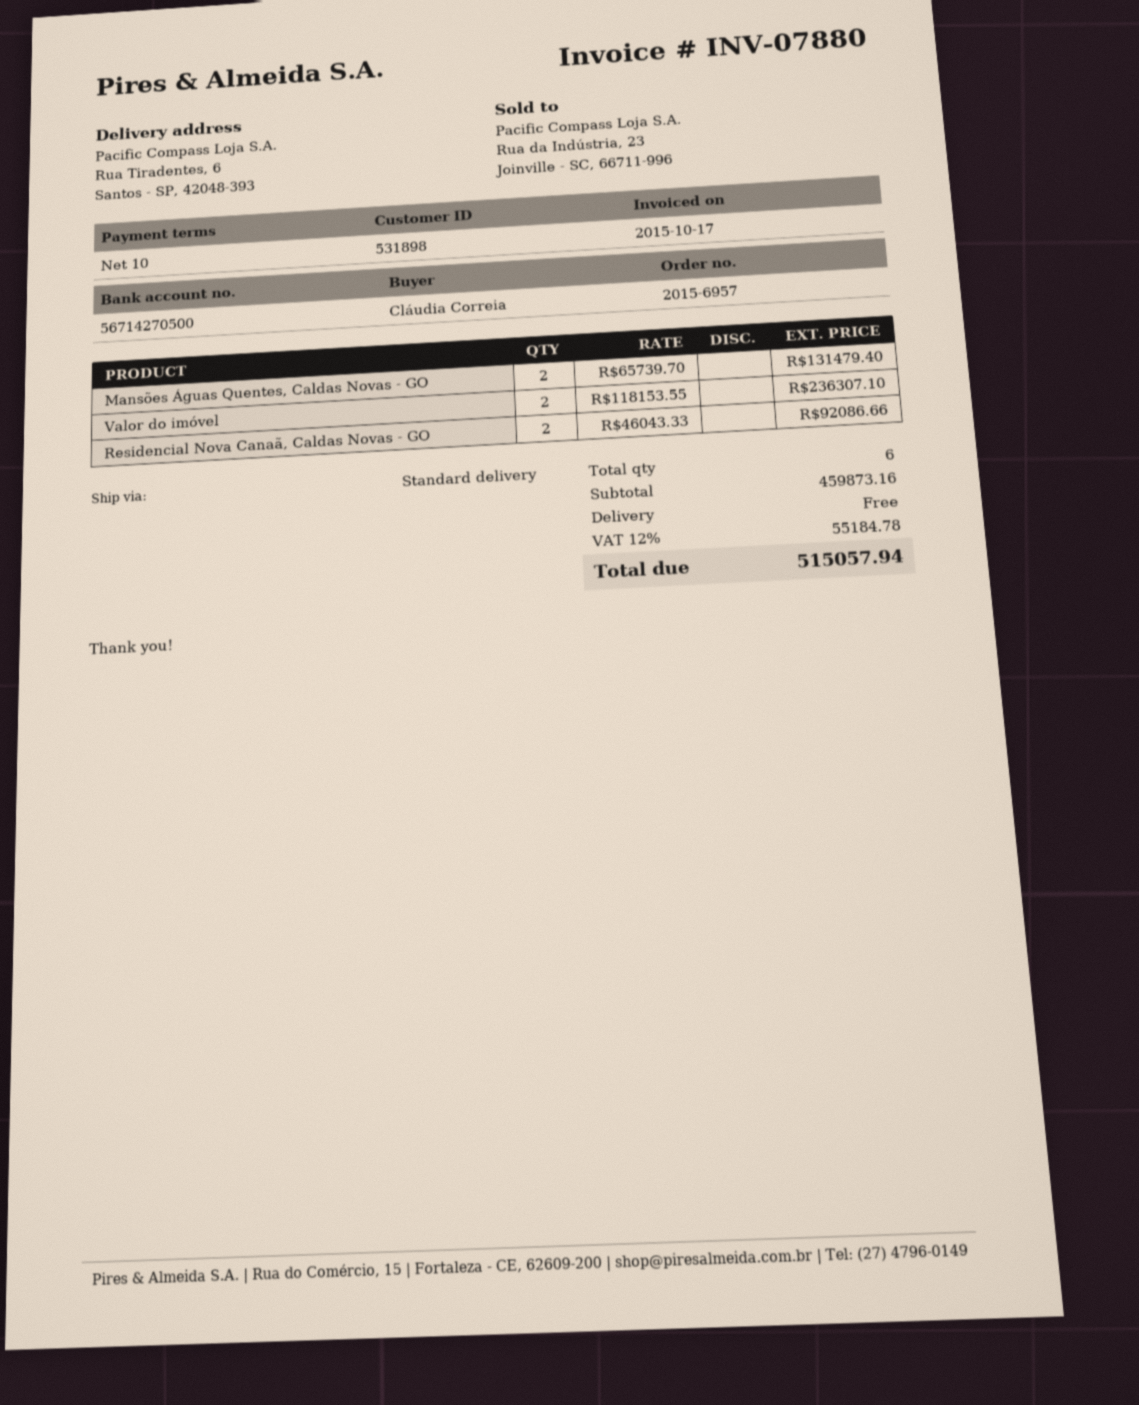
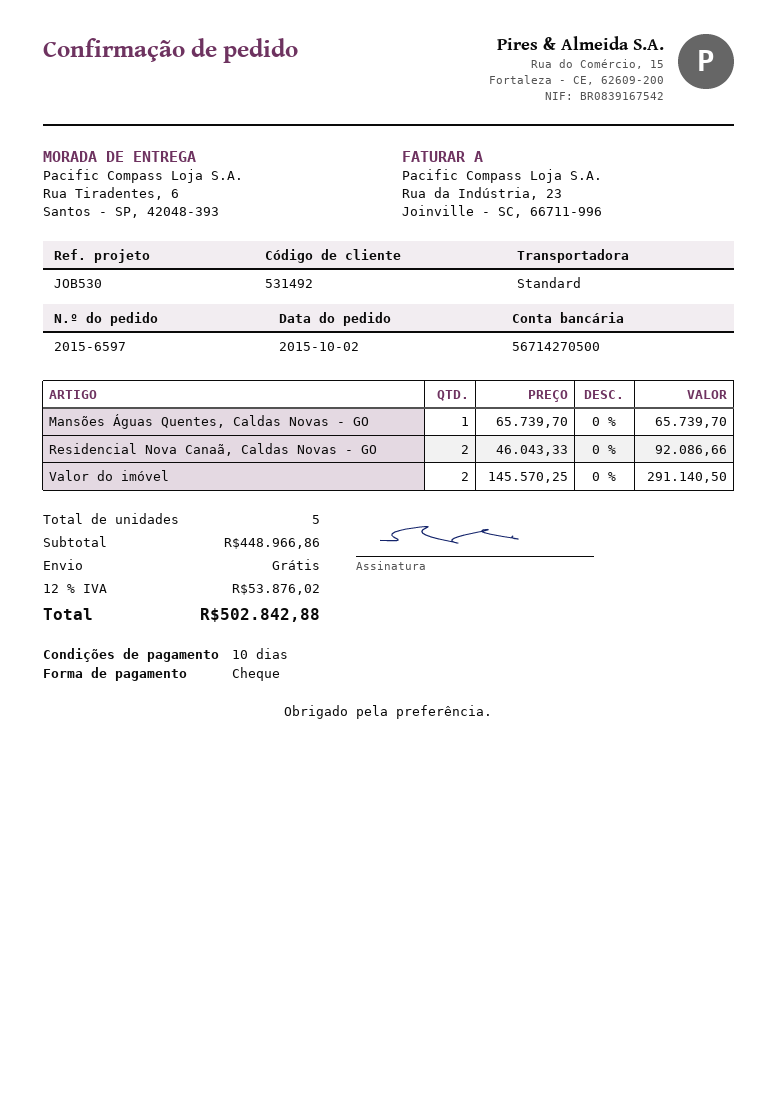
order number: 2015-6957 -> 2015-6597
customer number: 531898 -> 531492
Mansões Águas Quentes, Caldas Novas - GO: 2 x 65739.70 = 131479.40 -> 1 x 65739.70 = 65739.70
Valor do imóvel: 2 x 118153.55 = 236307.10 -> 2 x 145570.25 = 291140.50
total quantity: 6 -> 5
subtotal: 459873.16 -> 448966.86
tax: 12% = 55184.78 -> 12% = 53876.02
total: 515057.94 -> 502842.88

